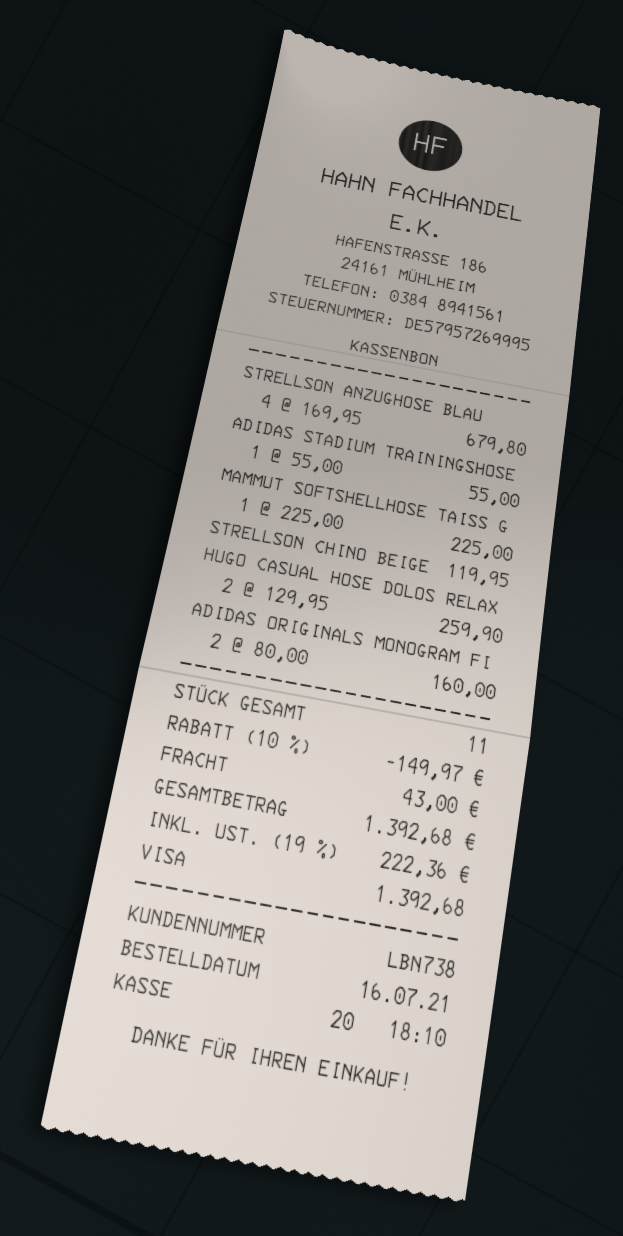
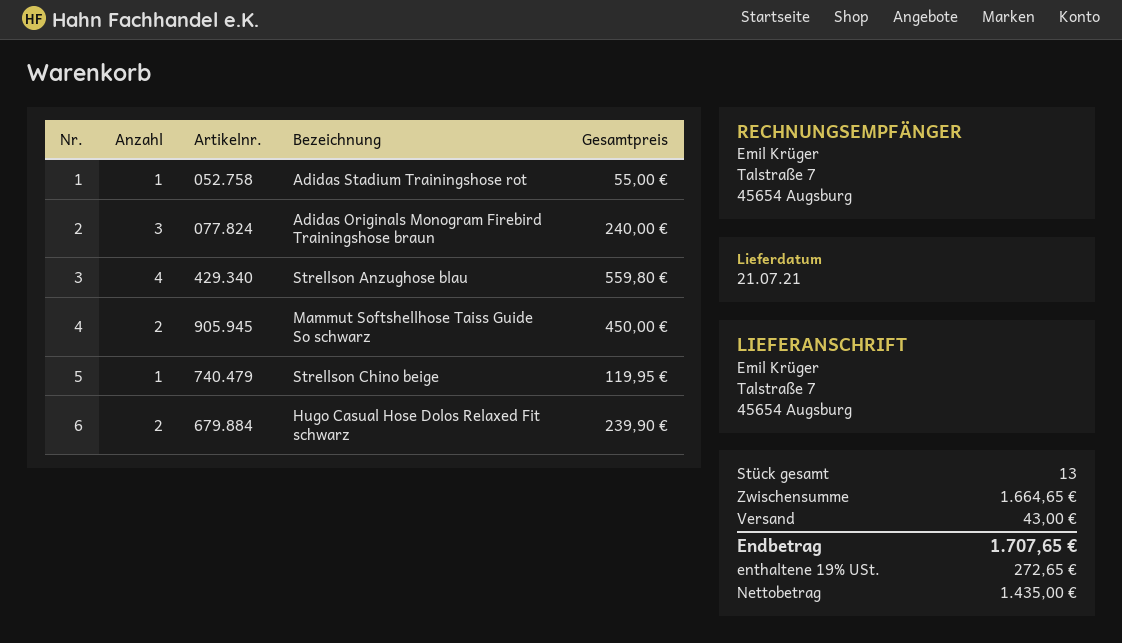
STRELLSON ANZUGHOSE BLAU: 4 for 679.80 -> 4 for 559.80
MAMMUT SOFTSHELLHOSE TAISS G: 1 for 225.00 -> 2 for 450.00
HUGO CASUAL HOSE DOLOS RELAX: 2 for 259.90 -> 2 for 239.90
ADIDAS ORIGINALS MONOGRAM FI: 2 for 160.00 -> 3 for 240.00
total quantity: 11 -> 13
discount: 10% = 149.97 -> none
tax: 19% = 222.36 -> 19% = 272.65
total: 1392.68 -> 1707.65

